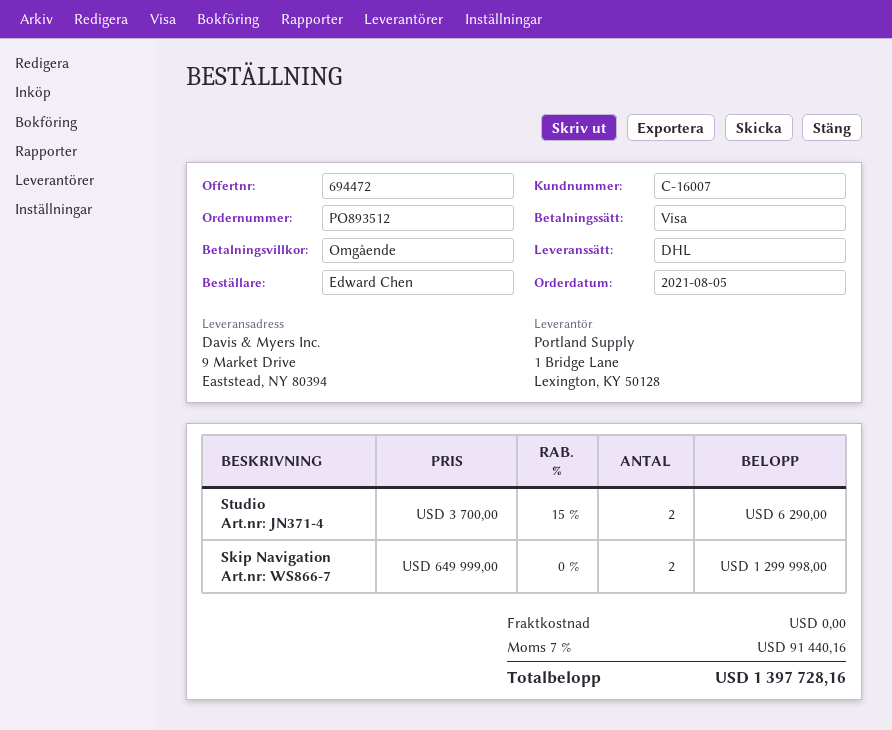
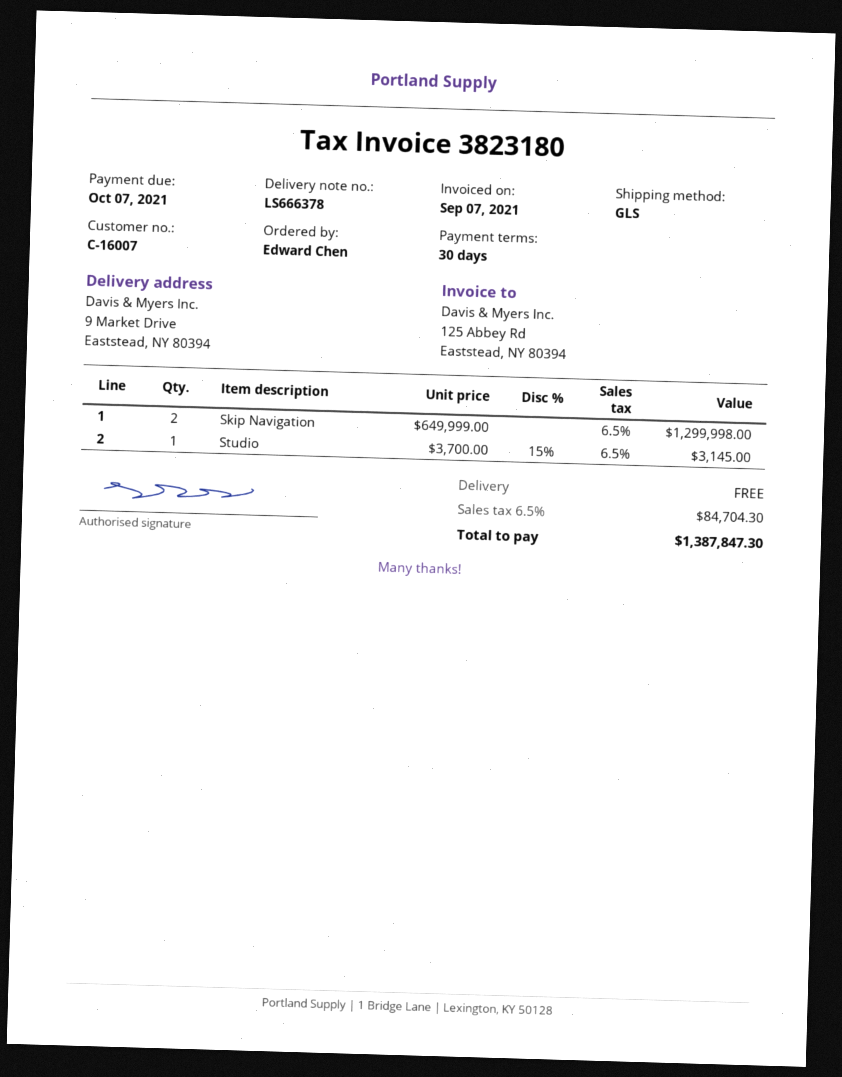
payment terms: on receipt -> 30 days
shipping method: DHL -> GLS
Studio: 2 x 3700.00 - 15% = 6290.00 -> 1 x 3700.00 - 15% = 3145.00
tax: 7% = 91440.16 -> 6.5% = 84704.30
total: 1397728.16 -> 1387847.30

